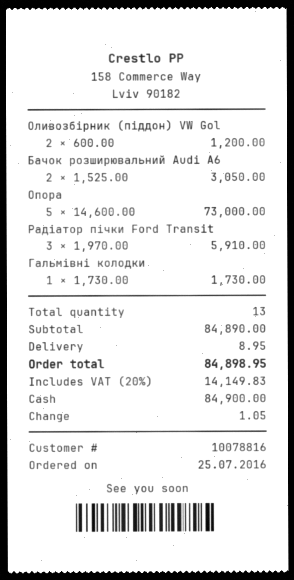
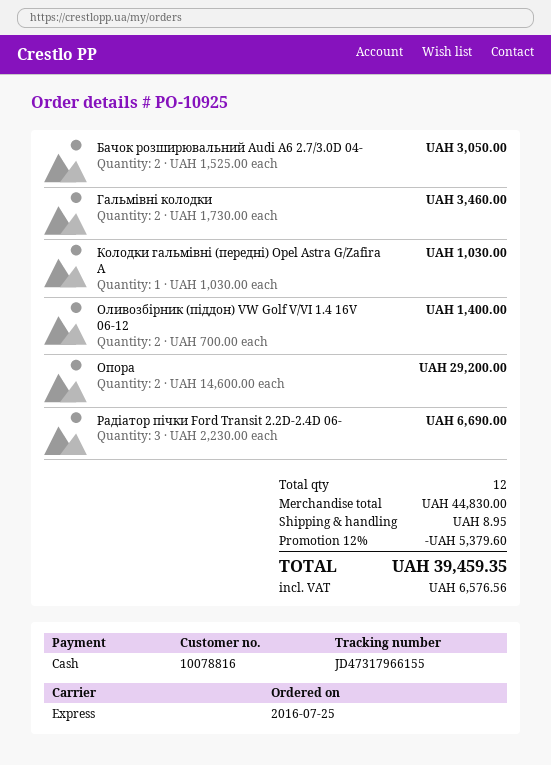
Оливозбірник (піддон) VW Gol: 2 x 600.00 = 1200.00 -> 2 x 700.00 = 1400.00
Опора: 5 x 14600.00 = 73000.00 -> 2 x 14600.00 = 29200.00
Радіатор пічки Ford Transit: 3 x 1970.00 = 5910.00 -> 3 x 2230.00 = 6690.00
Гальмівні колодки: 1 x 1730.00 = 1730.00 -> 2 x 1730.00 = 3460.00
Колодки гальмівні (передні) Opel Astra G/Zafira A: none -> 1 x 1030.00 = 1030.00
total quantity: 13 -> 12
subtotal: 84890.00 -> 44830.00
discount: none -> 12% = 5379.60
tax: 14149.83 -> 6576.56
total: 84898.95 -> 39459.35

